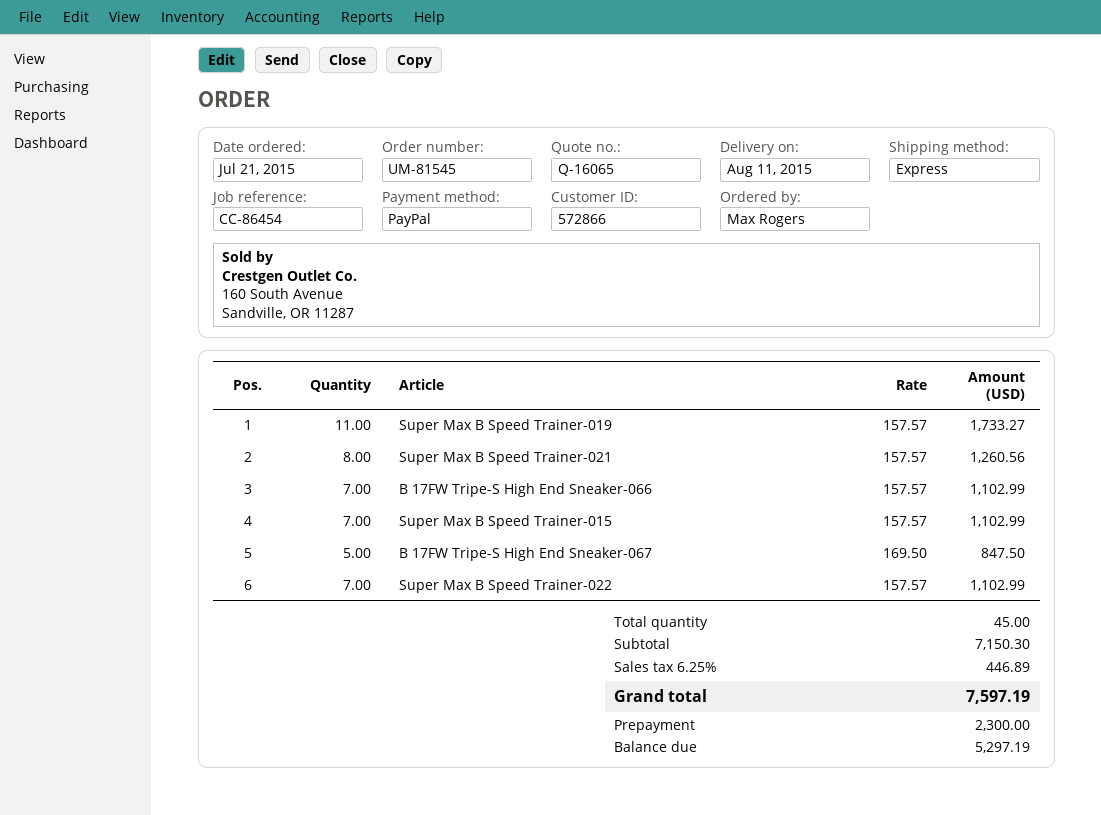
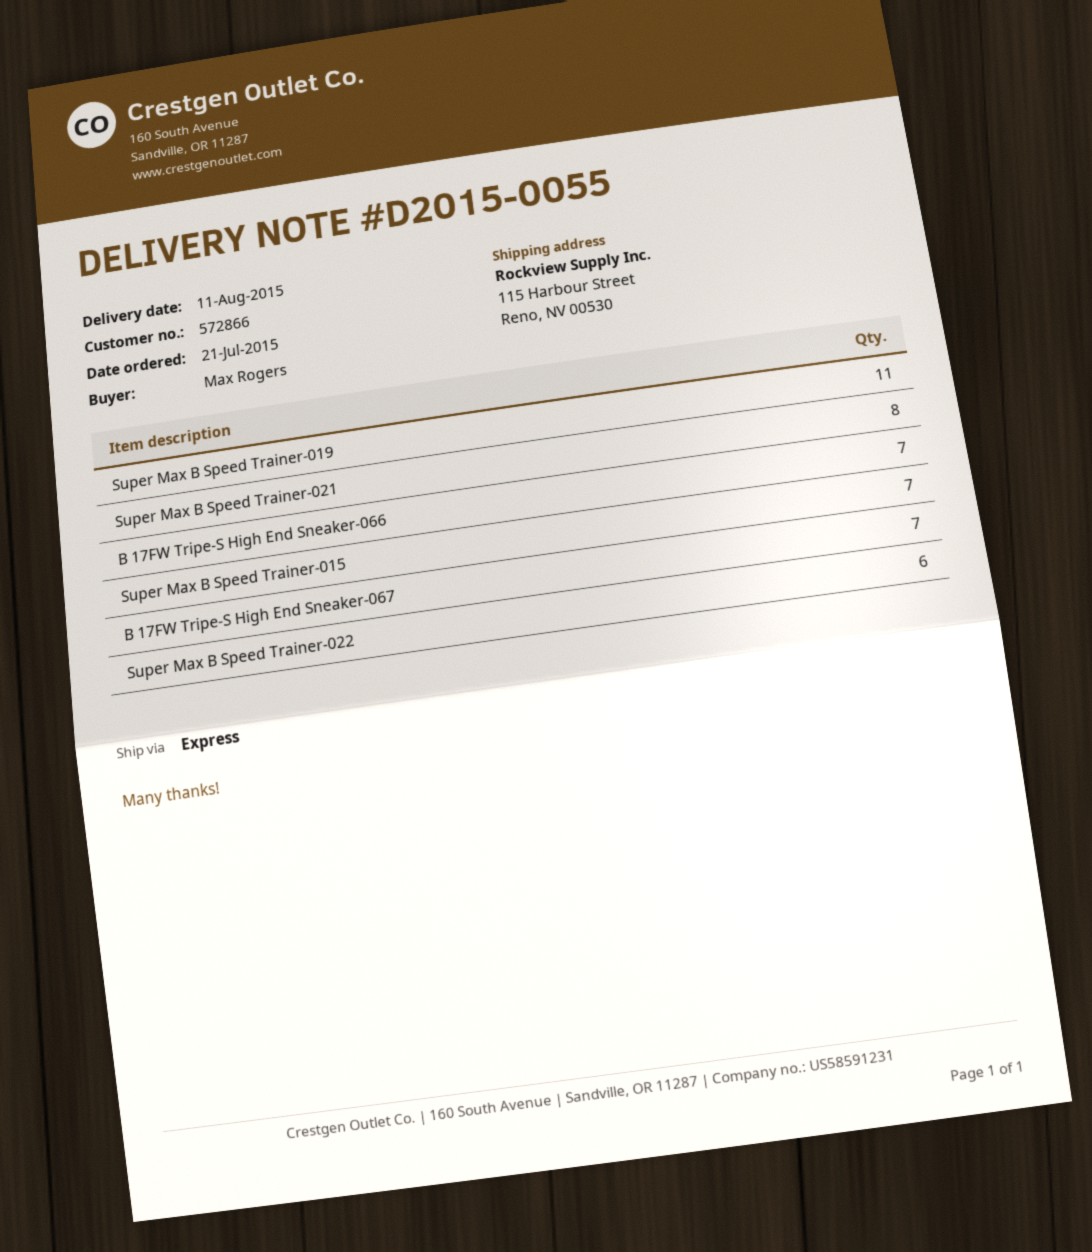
B 17FW Tripe-S High End Sneaker-067: 5 -> 7
Super Max B Speed Trainer-022: 7 -> 6

